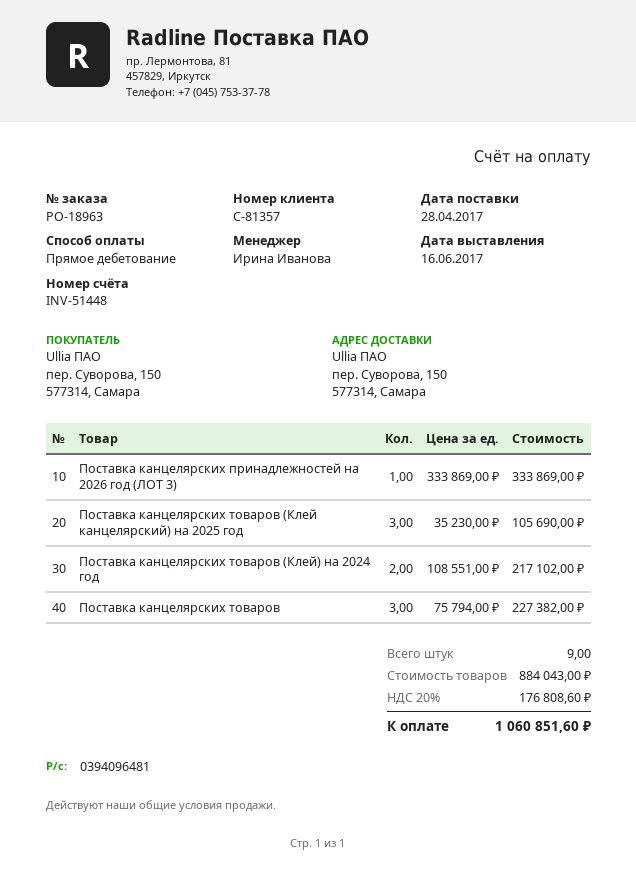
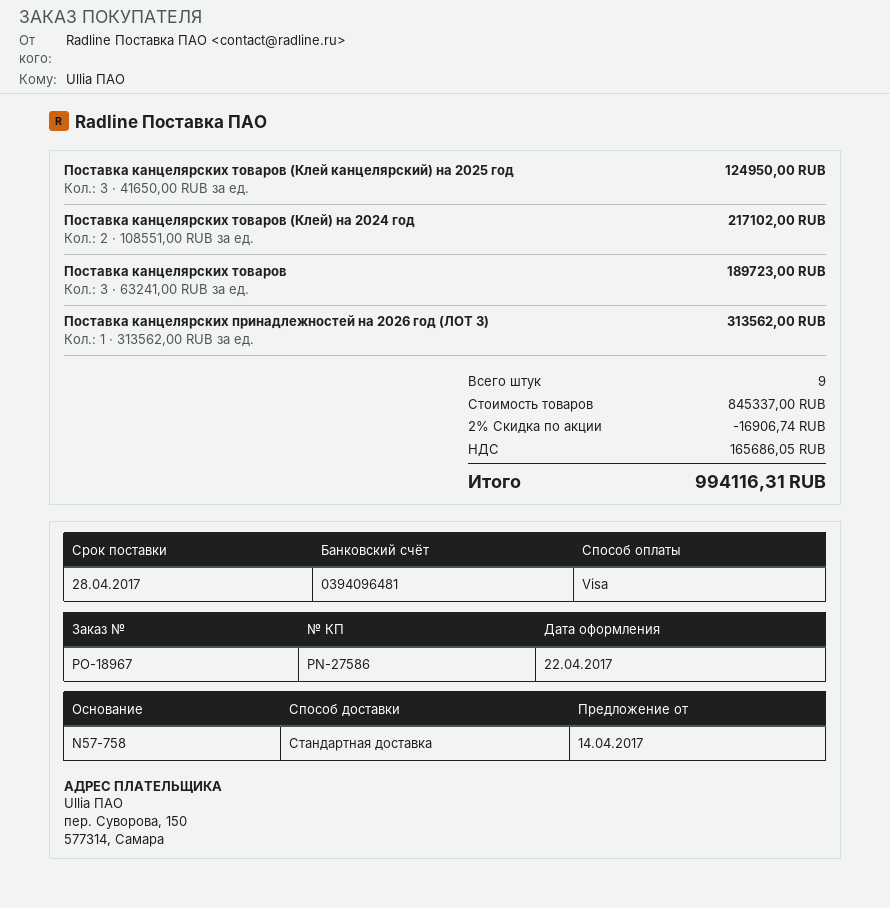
order number: PO-18963 -> PO-18967
payment method: direct debit -> Visa
Поставка канцелярских принадлежностей на 2026 год (ЛОТ 3): 1 x 333869.00 = 333869.00 -> 1 x 313562.00 = 313562.00
Поставка канцелярских товаров (Клей канцелярский) на 2025 год: 3 x 35230.00 = 105690.00 -> 3 x 41650.00 = 124950.00
Поставка канцелярских товаров: 3 x 75794.00 = 227382.00 -> 3 x 63241.00 = 189723.00
subtotal: 884043.00 -> 845337.00
discount: none -> 2% = 16906.74
tax: 176808.60 -> 165686.05
total: 1060851.60 -> 994116.31

